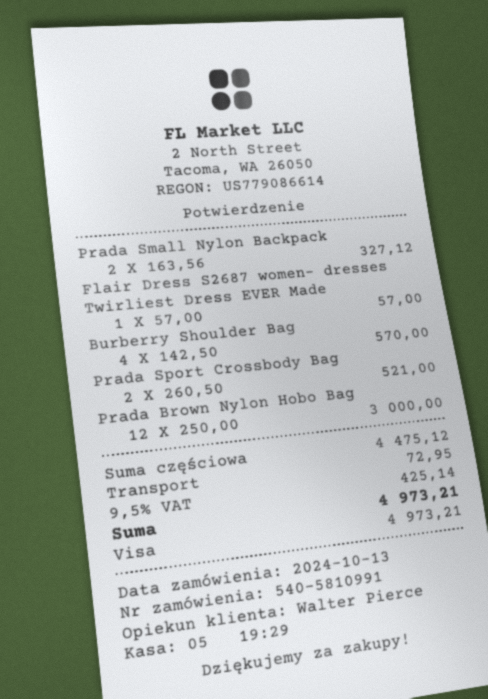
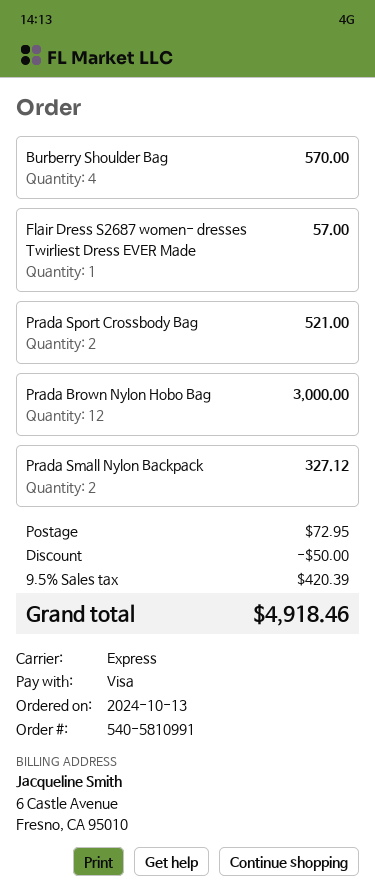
discount: none -> 50.00
tax: 9.5% = 425.14 -> 9.5% = 420.39
total: 4973.21 -> 4918.46

